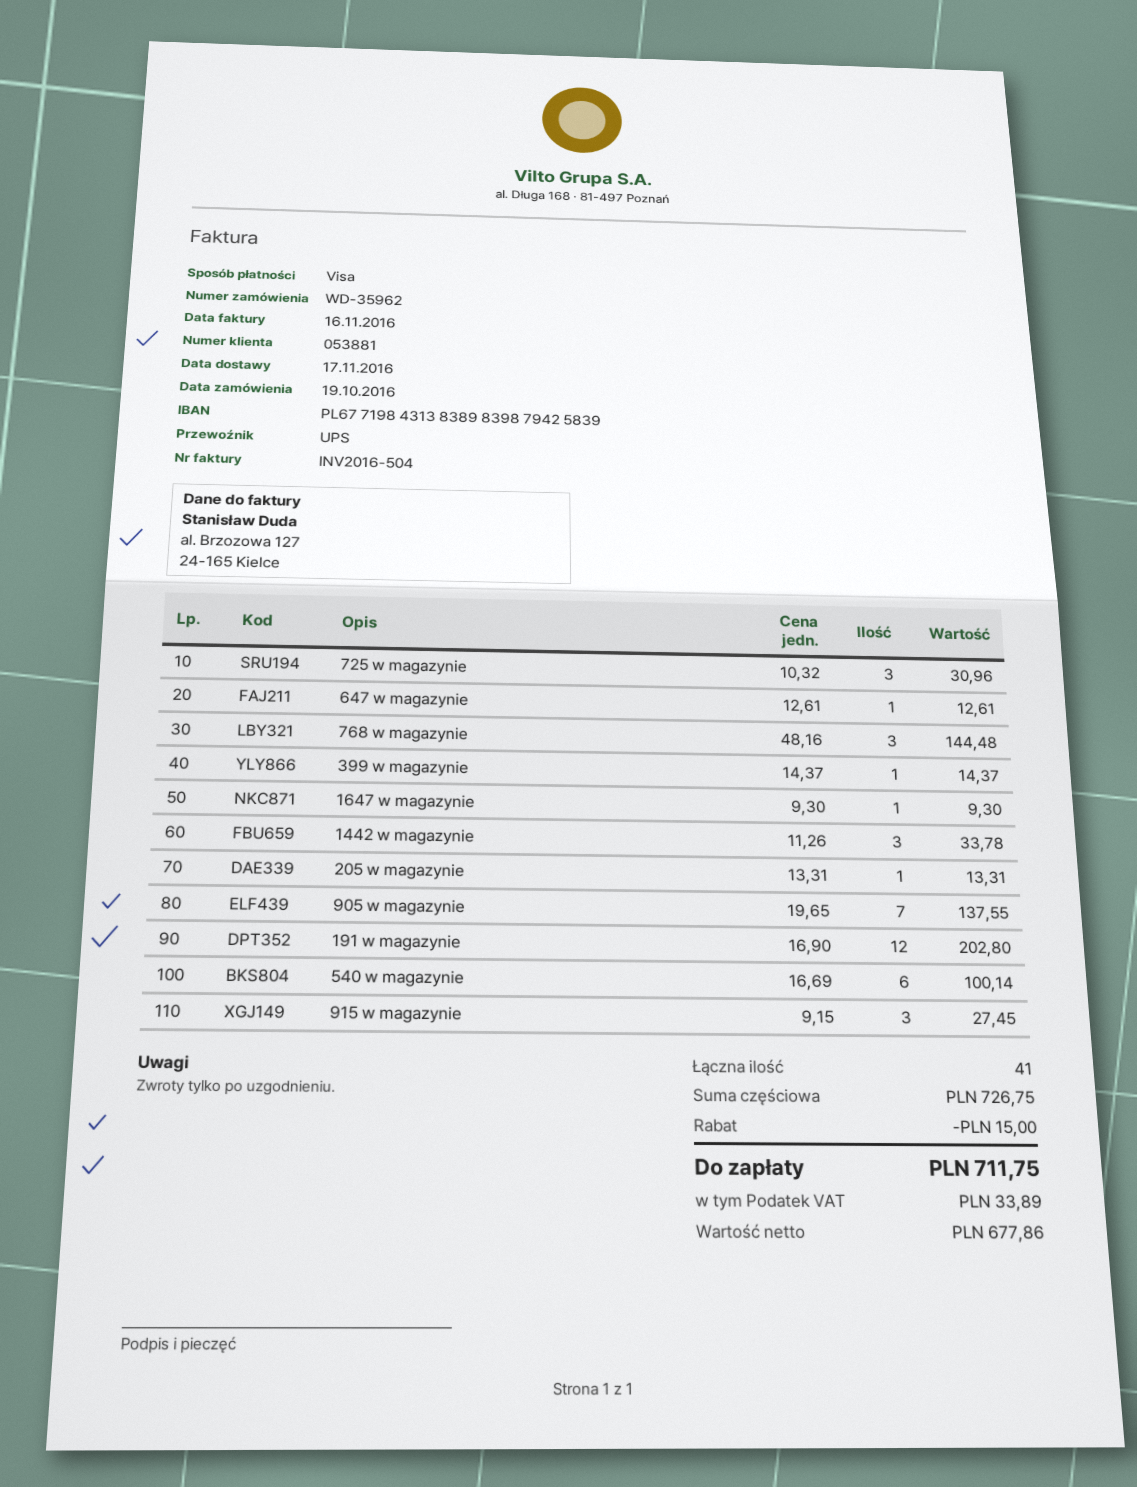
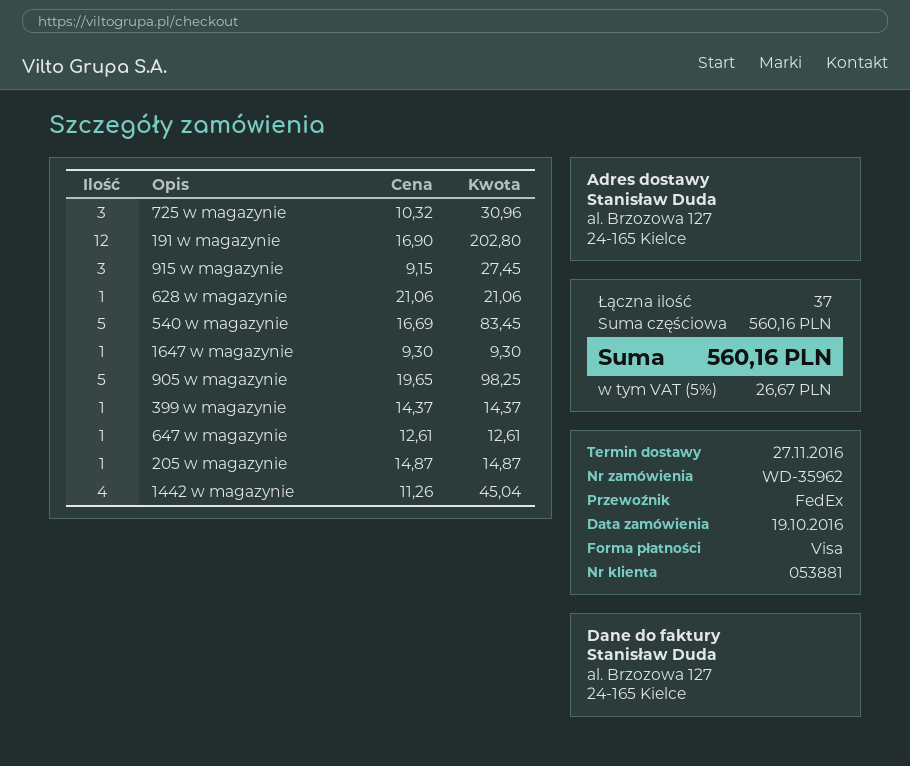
delivery date: 2016-11-17 -> 2016-11-27
shipping method: UPS -> FedEx
768 w magazynie: 3 x 48.16 = 144.48 -> none
1442 w magazynie: 3 x 11.26 = 33.78 -> 4 x 11.26 = 45.04
205 w magazynie: 1 x 13.31 = 13.31 -> 1 x 14.87 = 14.87
905 w magazynie: 7 x 19.65 = 137.55 -> 5 x 19.65 = 98.25
540 w magazynie: 6 x 16.69 = 100.14 -> 5 x 16.69 = 83.45
628 w magazynie: none -> 1 x 21.06 = 21.06
total quantity: 41 -> 37
subtotal: 726.75 -> 560.16
discount: 15.00 -> none
tax: 33.89 -> 26.67
total: 711.75 -> 560.16

